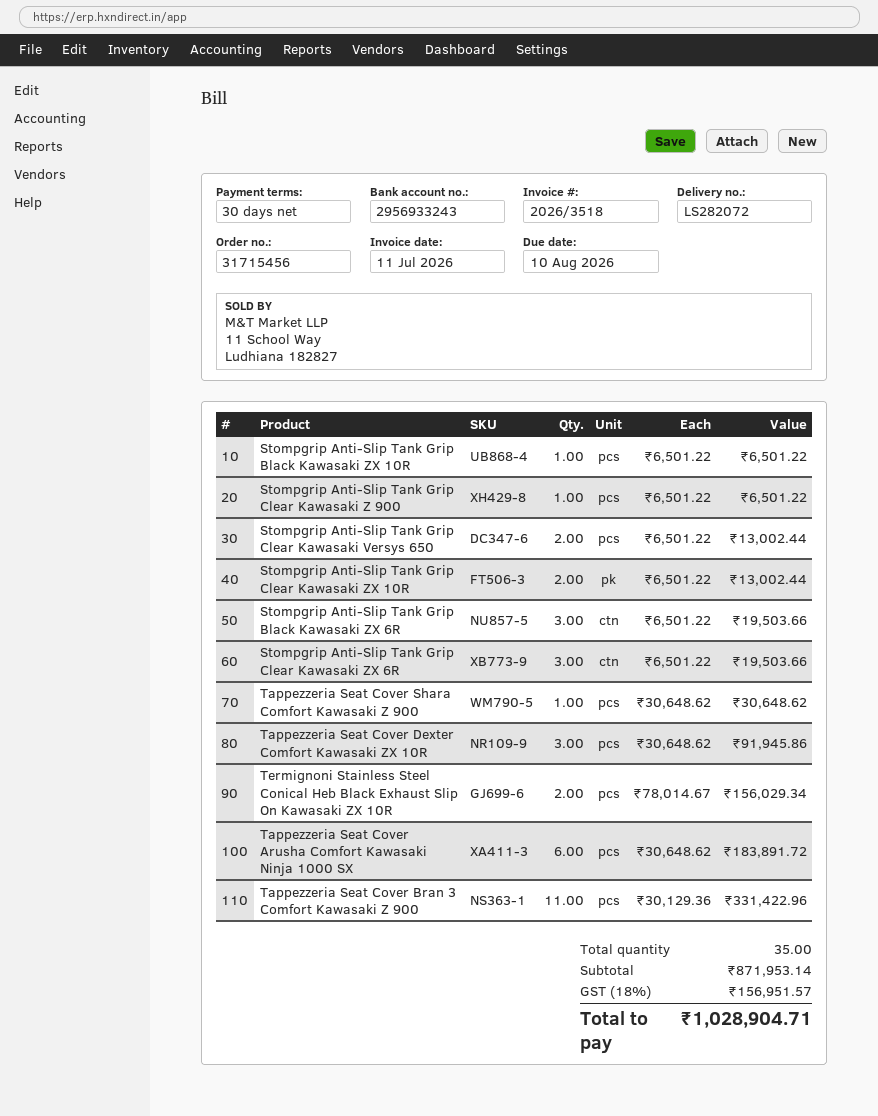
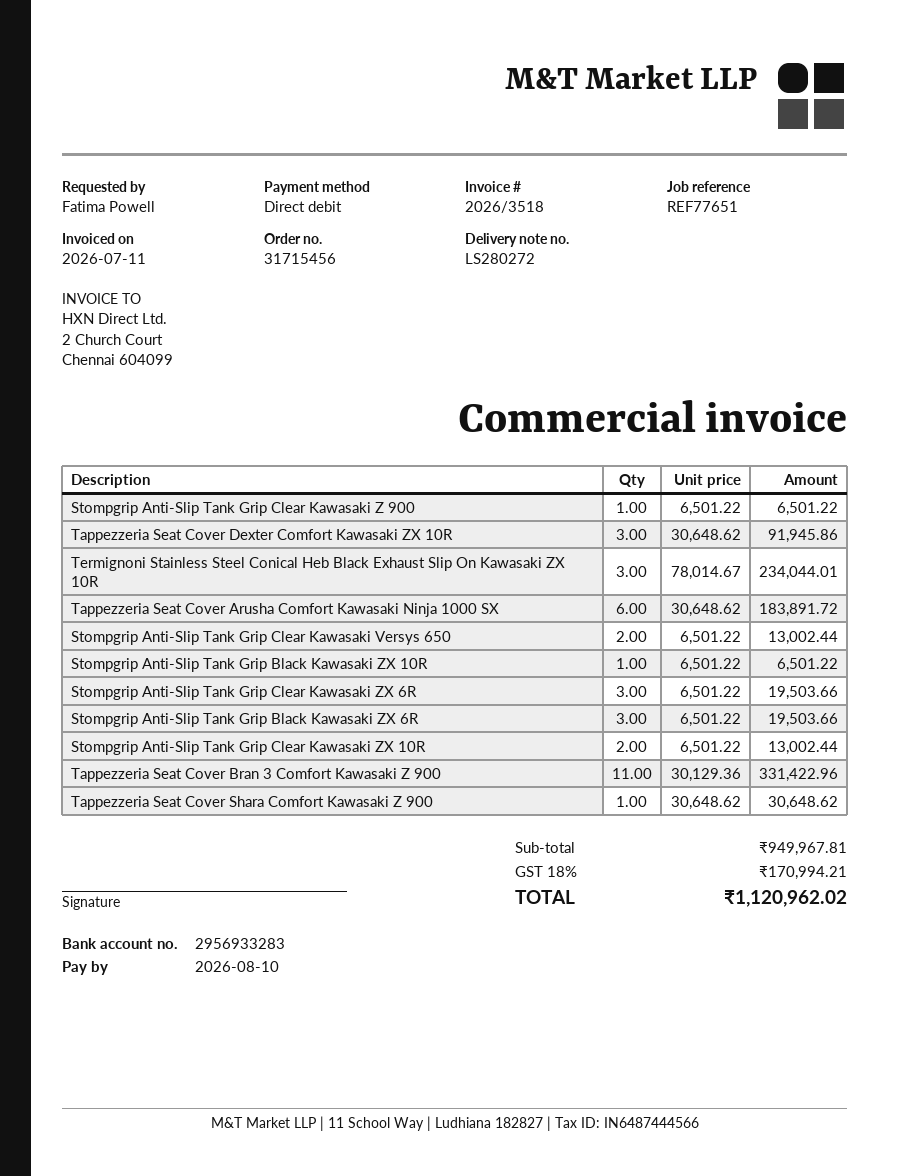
delivery note number: LS282072 -> LS280272
bank account: 2956933243 -> 2956933283
Termignoni Stainless Steel Conical Heb Black Exhaust Slip On Kawasaki ZX 10R: 2 x 78014.67 = 156029.34 -> 3 x 78014.67 = 234044.01
subtotal: 871953.14 -> 949967.81
tax: 18% = 156951.57 -> 18% = 170994.21
total: 1028904.71 -> 1120962.02

